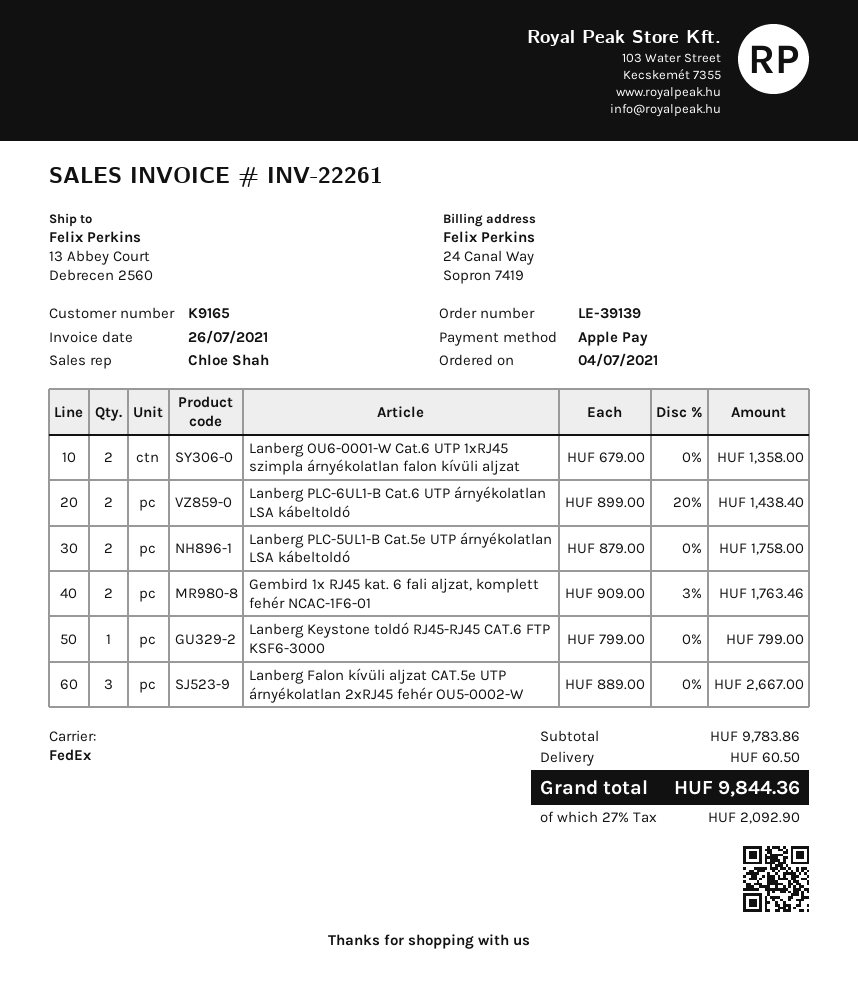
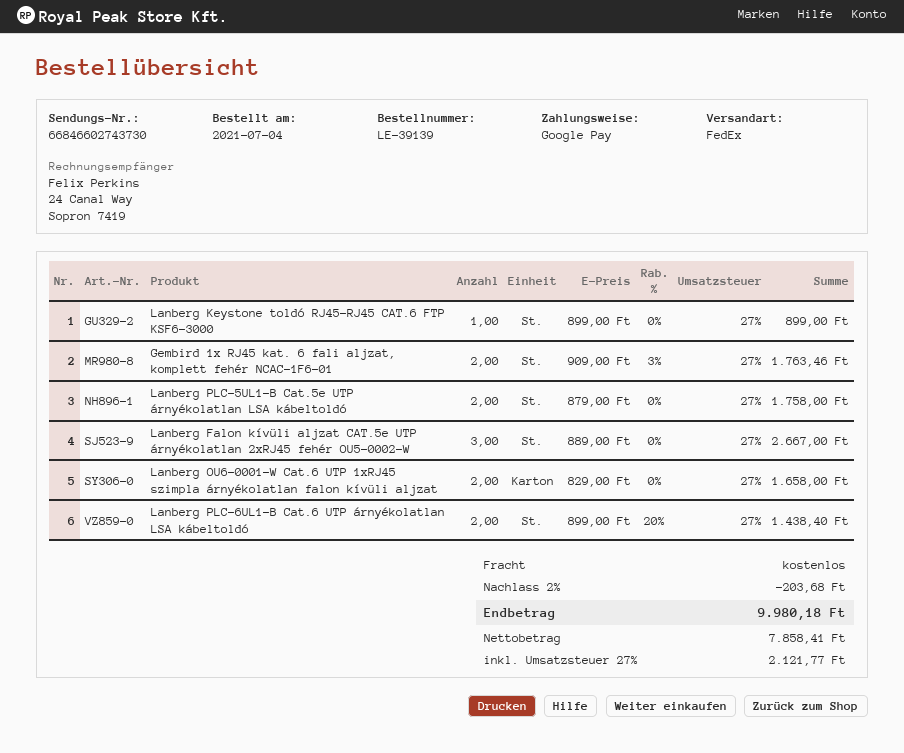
payment method: Apple Pay -> Google Pay
Lanberg OU6-0001-W Cat.6 UTP 1xRJ45 szimpla árnyékolatlan falon kívüli aljzat: 2 x 679.00 = 1358.00 -> 2 x 829.00 = 1658.00
Lanberg Keystone toldó RJ45-RJ45 CAT.6 FTP KSF6-3000: 1 x 799.00 = 799.00 -> 1 x 899.00 = 899.00
discount: none -> 2% = 203.68
shipping: 60.50 -> 0.00
tax: 27% = 2092.90 -> 27% = 2121.77
total: 9844.36 -> 9980.18

